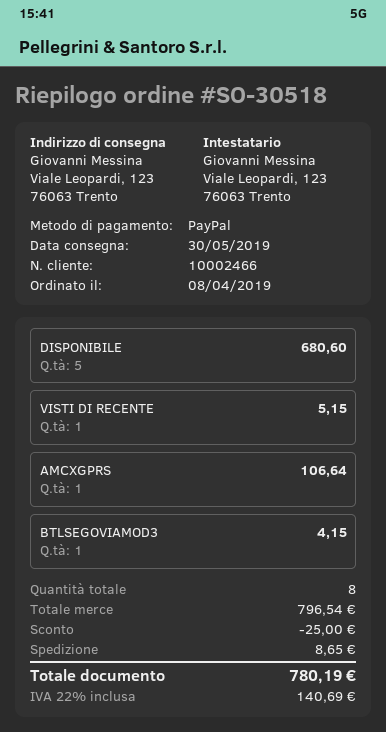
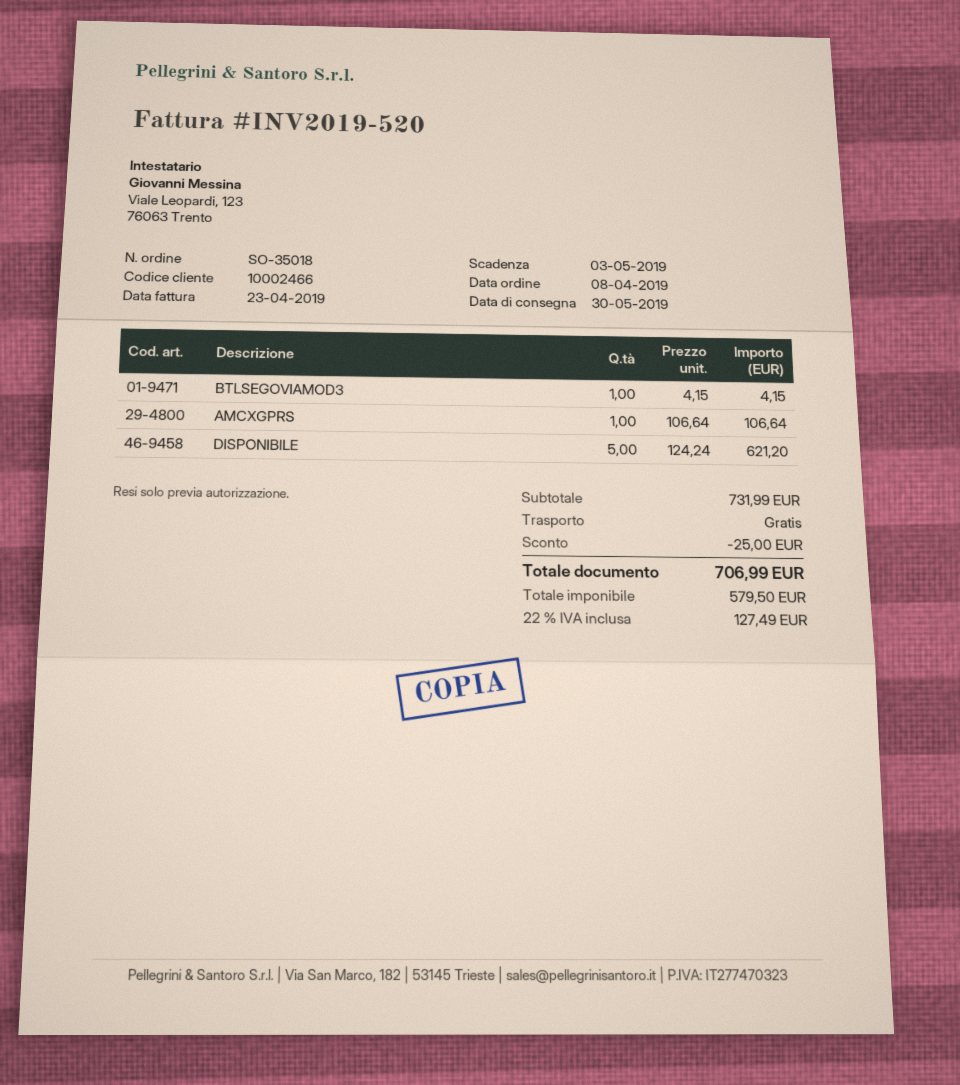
order number: SO-30518 -> SO-35018
DISPONIBILE: 5 for 680.60 -> 5 for 621.20
VISTI DI RECENTE: 1 for 5.15 -> none
subtotal: 796.54 -> 731.99
shipping: 8.65 -> 0.00
tax: 22% = 140.69 -> 22% = 127.49
total: 780.19 -> 706.99

